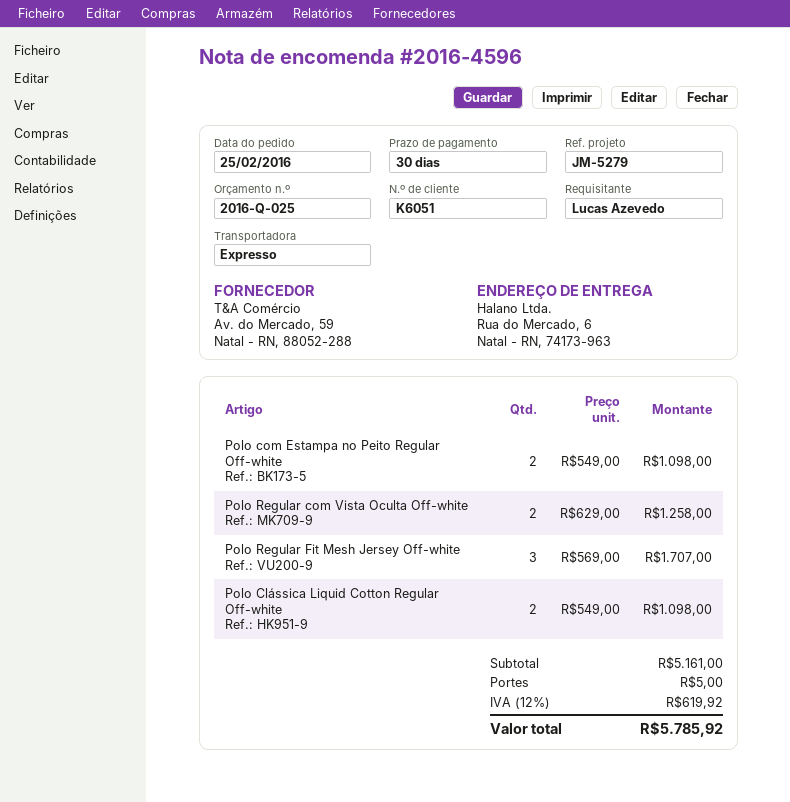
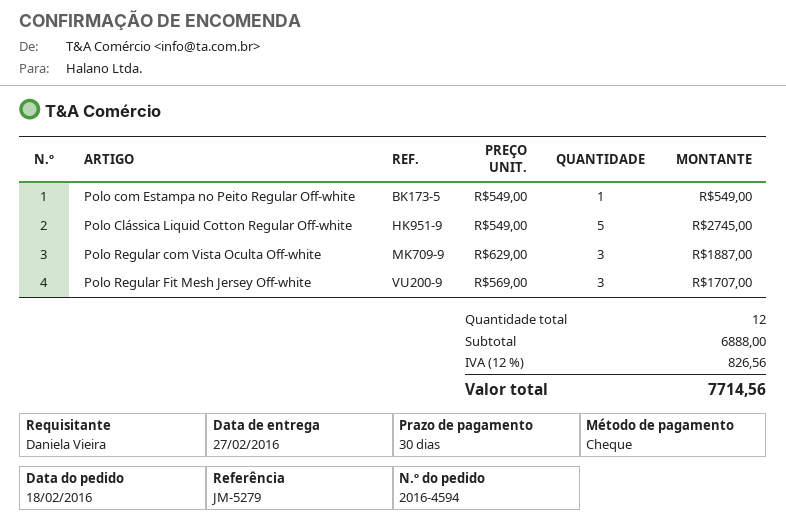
order number: 2016-4596 -> 2016-4594
order date: 2016-02-25 -> 2016-02-18
ordered by: Lucas Azevedo -> Daniela Vieira
Polo com Estampa no Peito Regular Off-white: 2 x 549.00 = 1098.00 -> 1 x 549.00 = 549.00
Polo Regular com Vista Oculta Off-white: 2 x 629.00 = 1258.00 -> 3 x 629.00 = 1887.00
Polo Clássica Liquid Cotton Regular Off-white: 2 x 549.00 = 1098.00 -> 5 x 549.00 = 2745.00
subtotal: 5161.00 -> 6888.00
shipping: 5.00 -> none
tax: 12% = 619.92 -> 12% = 826.56
total: 5785.92 -> 7714.56

